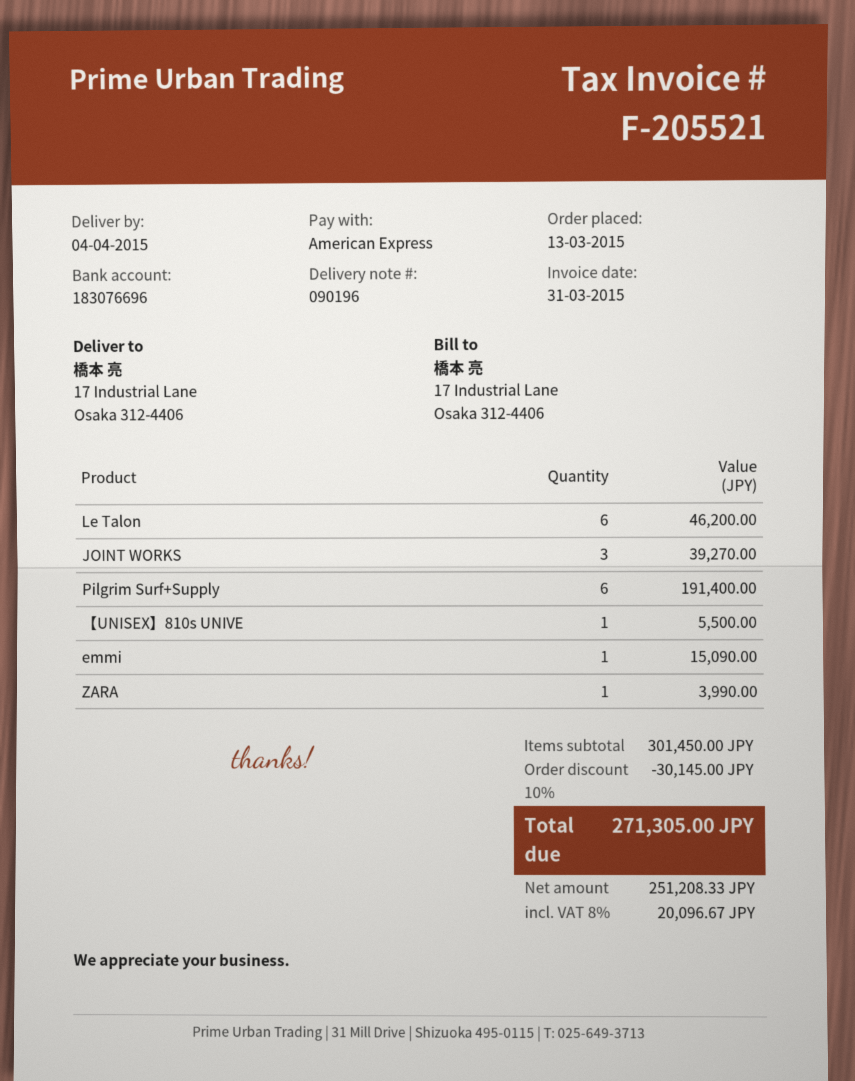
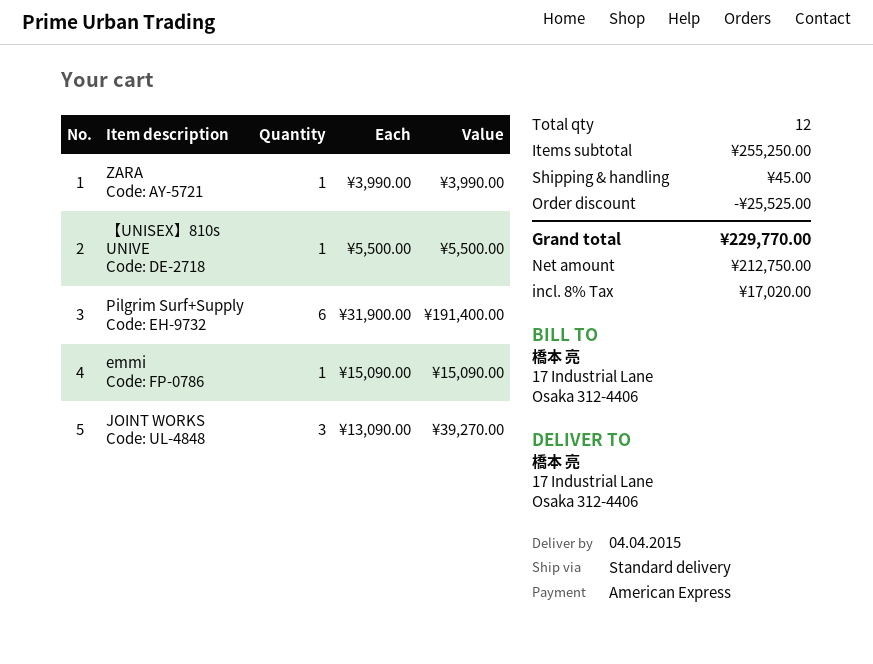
Le Talon: 6 for 46200.00 -> none
subtotal: 301450.00 -> 255250.00
discount: 30145.00 -> 25525.00
shipping: none -> 45.00
net: 251208.33 -> 212750.00
tax: 8% = 20096.67 -> 8% = 17020.00
total: 271305.00 -> 229770.00

